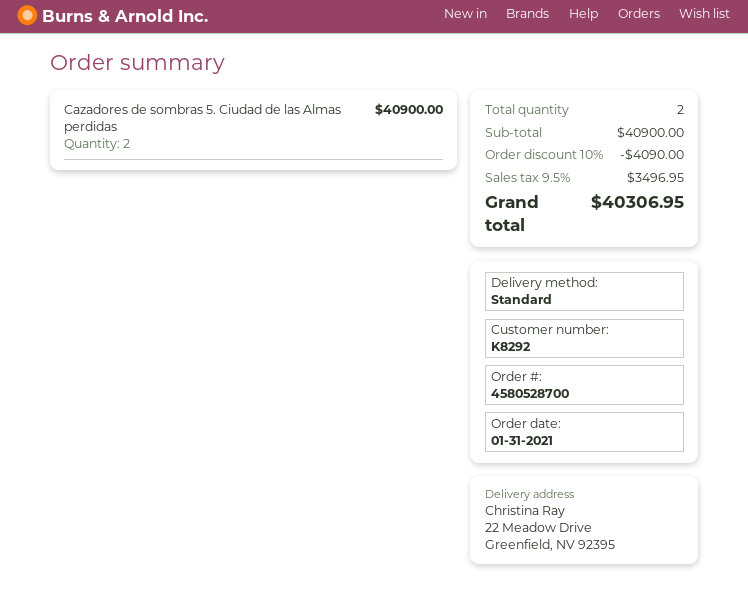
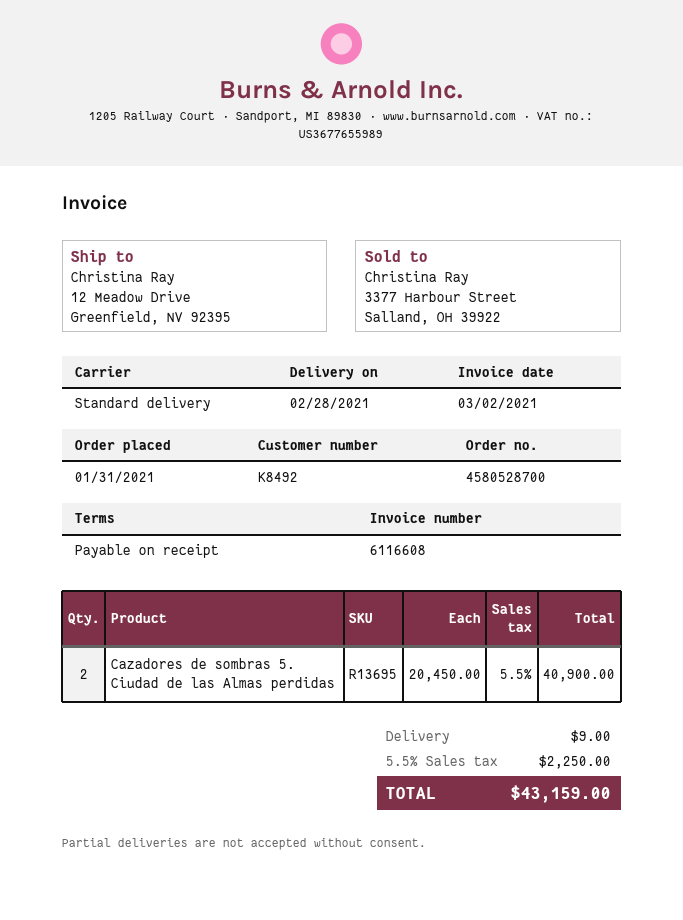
customer number: K8292 -> K8492
ship to: 22 Meadow Drive, Greenfield, NV 92395 -> 12 Meadow Drive, Greenfield, NV 92395
discount: 10% = 4090.00 -> none
shipping: none -> 9.00
tax: 9.5% = 3496.95 -> 5.5% = 2250.00
total: 40306.95 -> 43159.00

